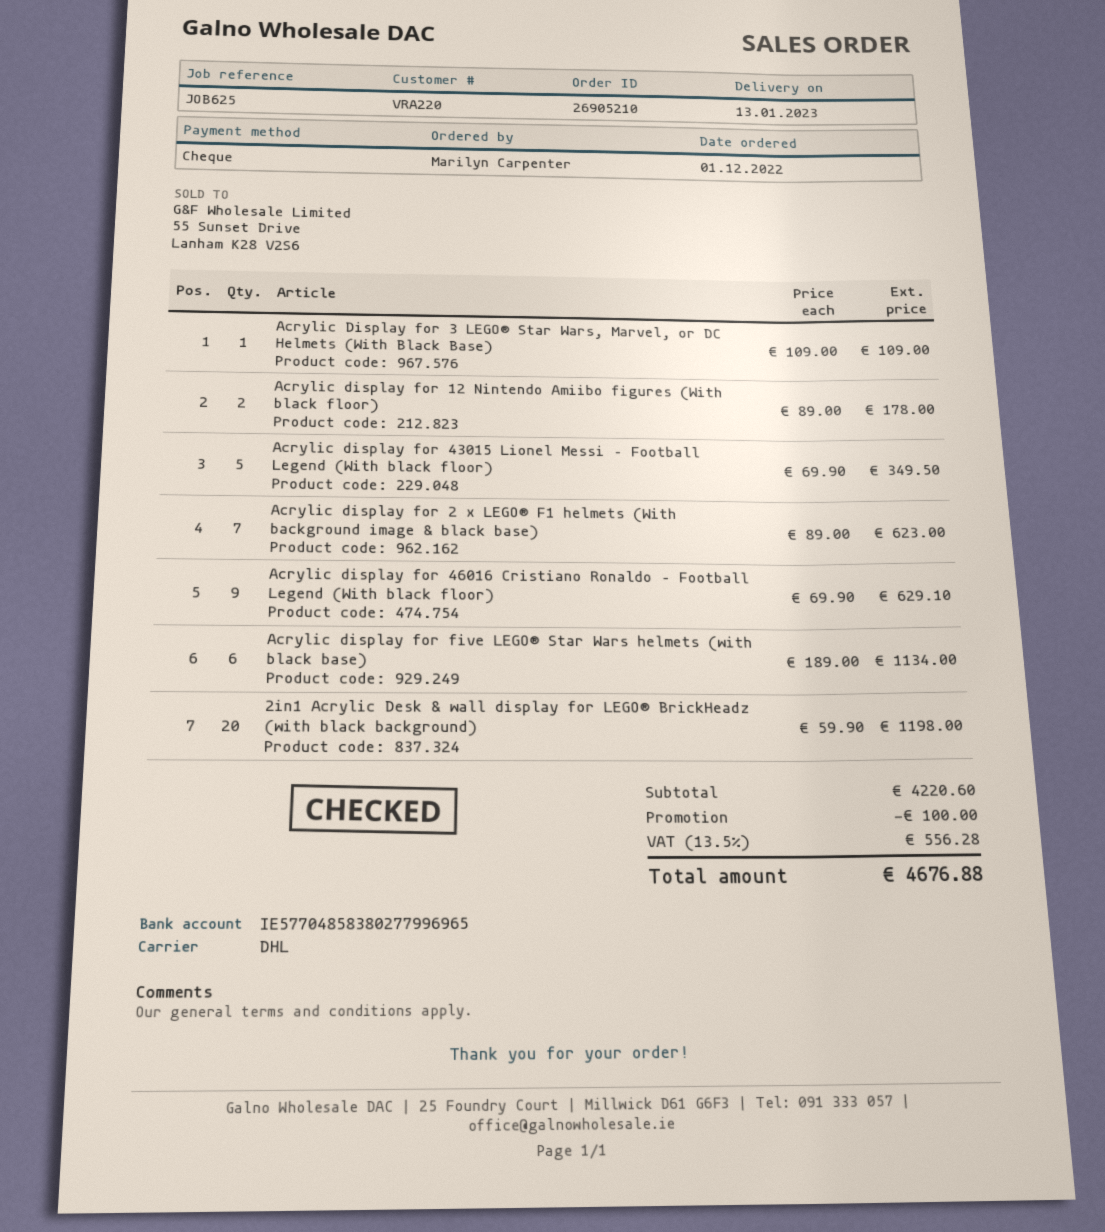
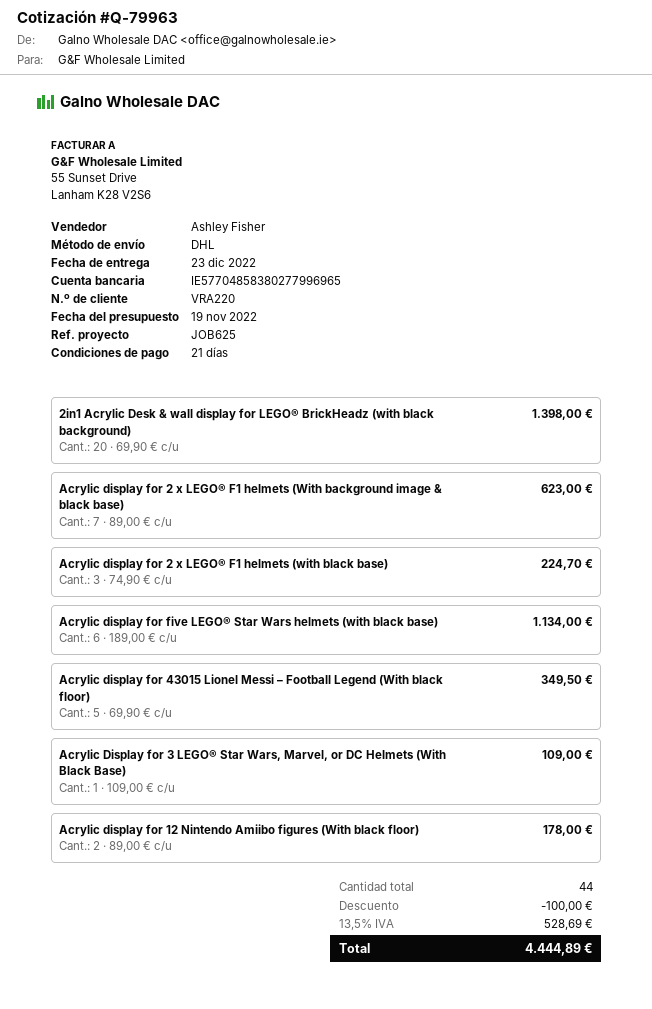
delivery date: 2023-01-13 -> 2022-12-23
Acrylic display for 46016 Cristiano Ronaldo – Football Legend (With black floor): 9 x 69.90 = 629.10 -> none
2in1 Acrylic Desk & wall display for LEGO® BrickHeadz (with black background): 20 x 59.90 = 1198.00 -> 20 x 69.90 = 1398.00
Acrylic display for 2 x LEGO® F1 helmets (with black base): none -> 3 x 74.90 = 224.70
tax: 13.5% = 556.28 -> 13.5% = 528.69
total: 4676.88 -> 4444.89

